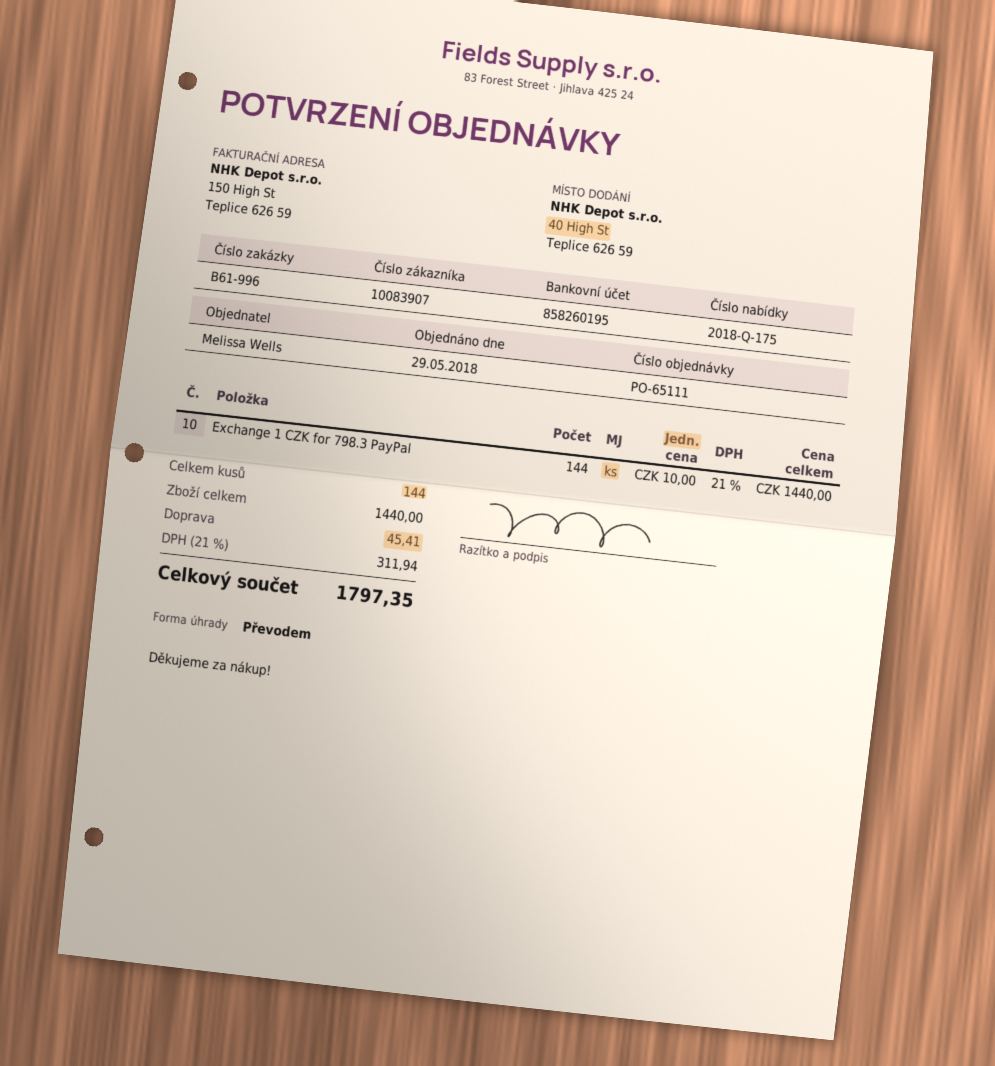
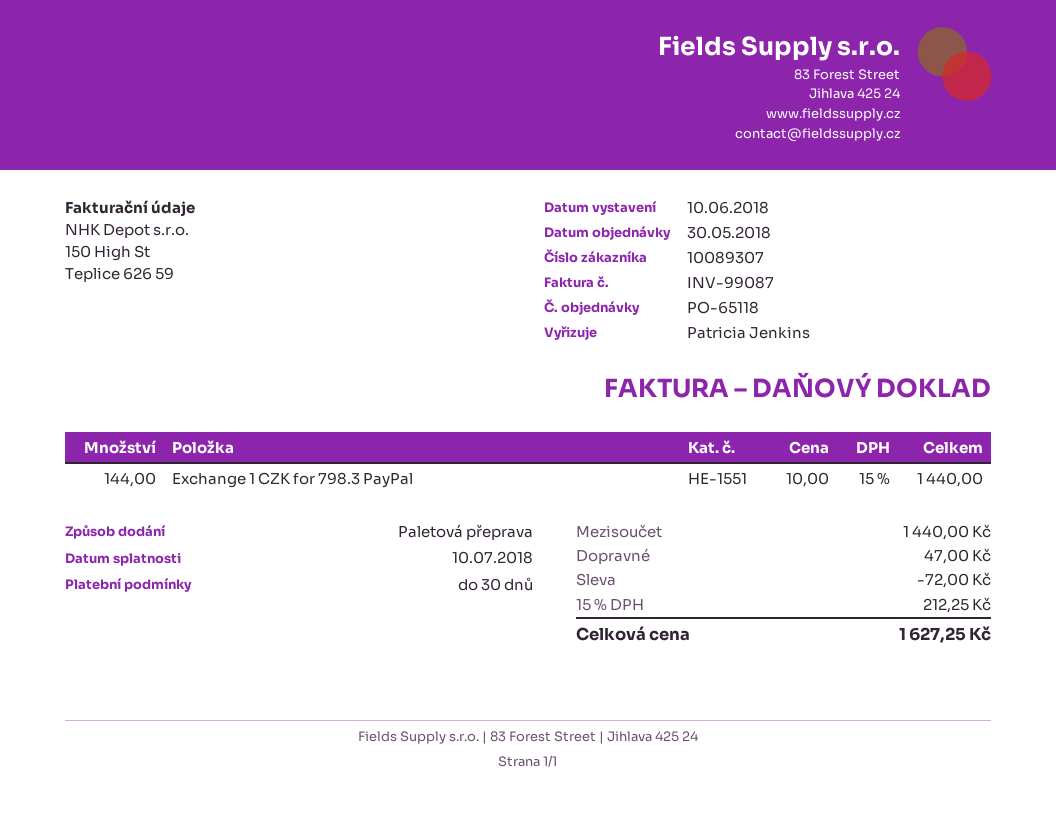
order number: PO-65111 -> PO-65118
order date: 2018-05-29 -> 2018-05-30
customer number: 10083907 -> 10089307
discount: none -> 72.00
shipping: 45.41 -> 47.00
tax: 21% = 311.94 -> 15% = 212.25
total: 1797.35 -> 1627.25

